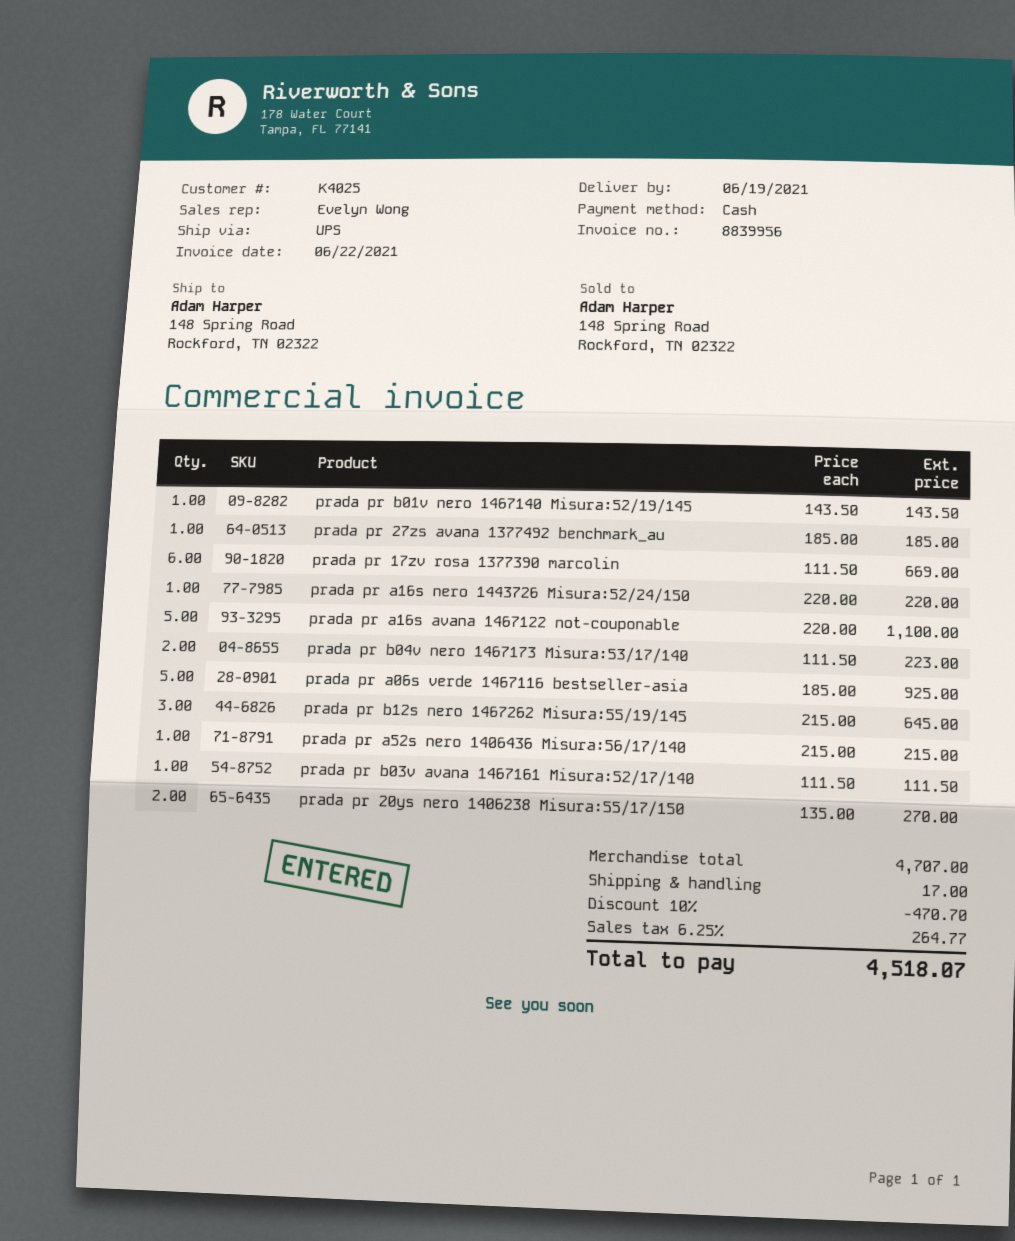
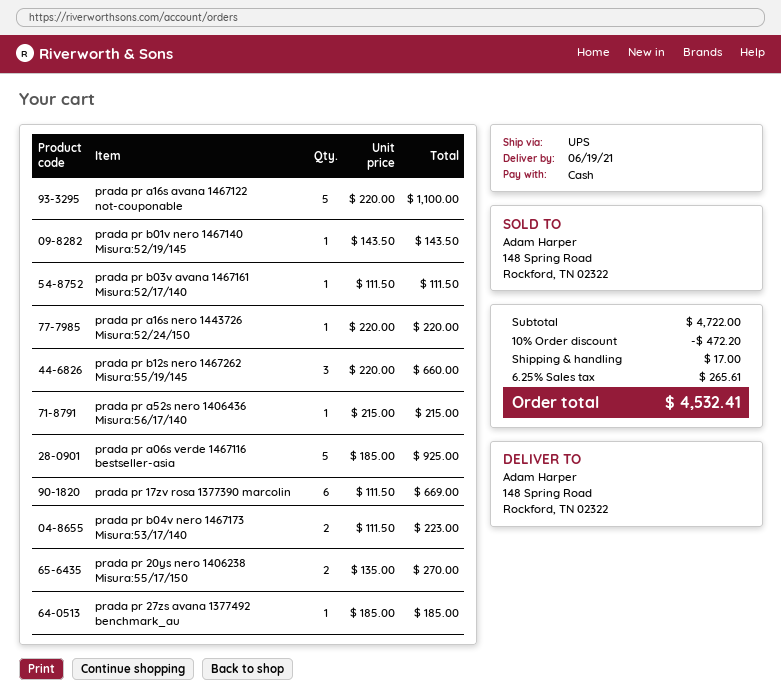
prada pr b12s nero 1467262 Misura:55/19/145: 3 x 215.00 = 645.00 -> 3 x 220.00 = 660.00
subtotal: 4707.00 -> 4722.00
discount: 10% = 470.70 -> 10% = 472.20
tax: 6.25% = 264.77 -> 6.25% = 265.61
total: 4518.07 -> 4532.41

